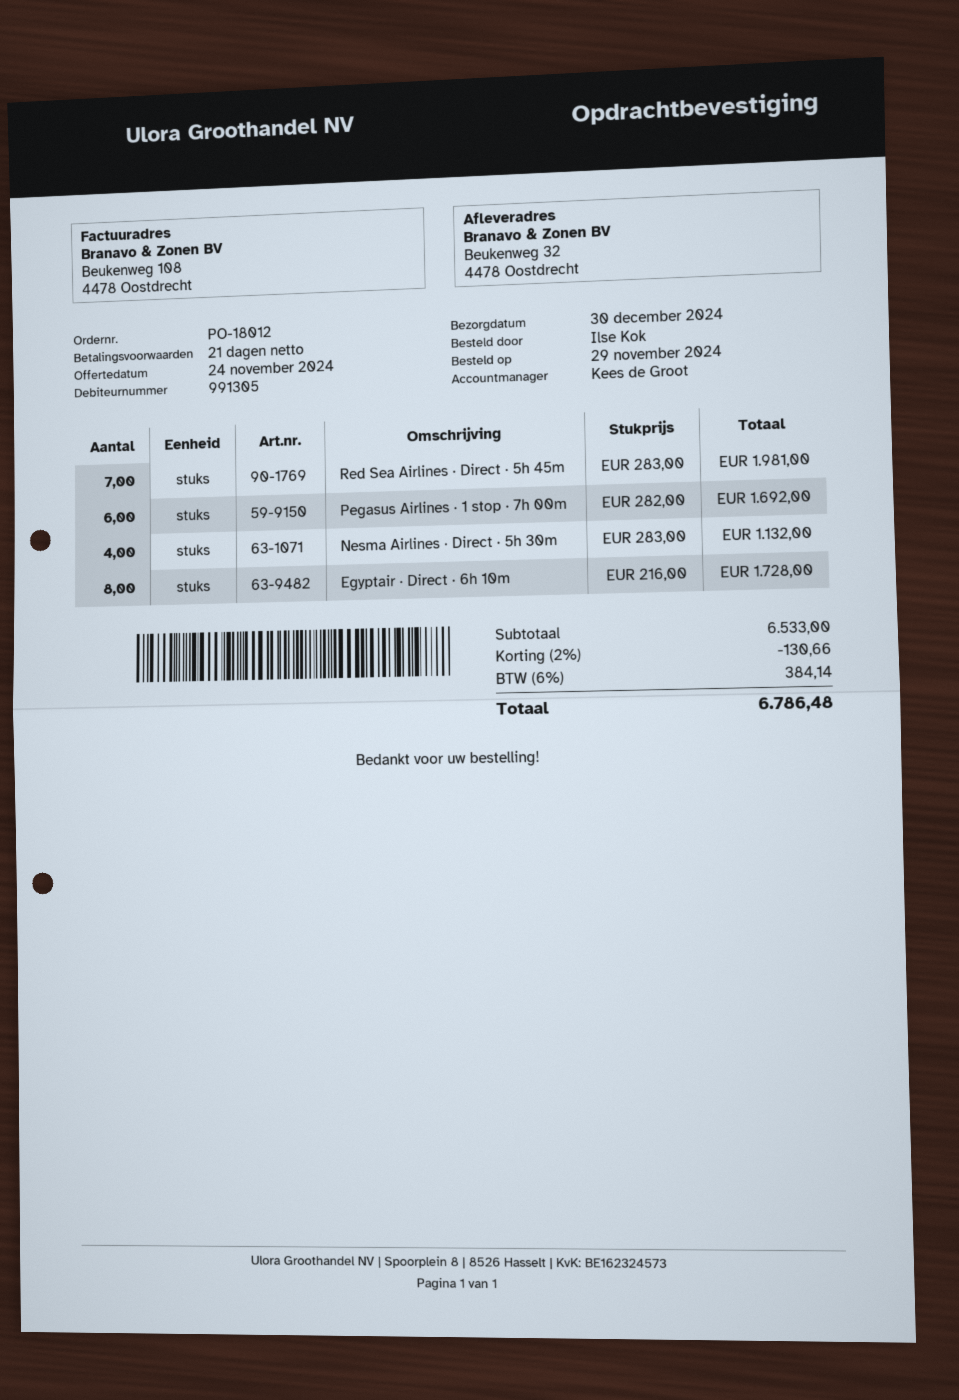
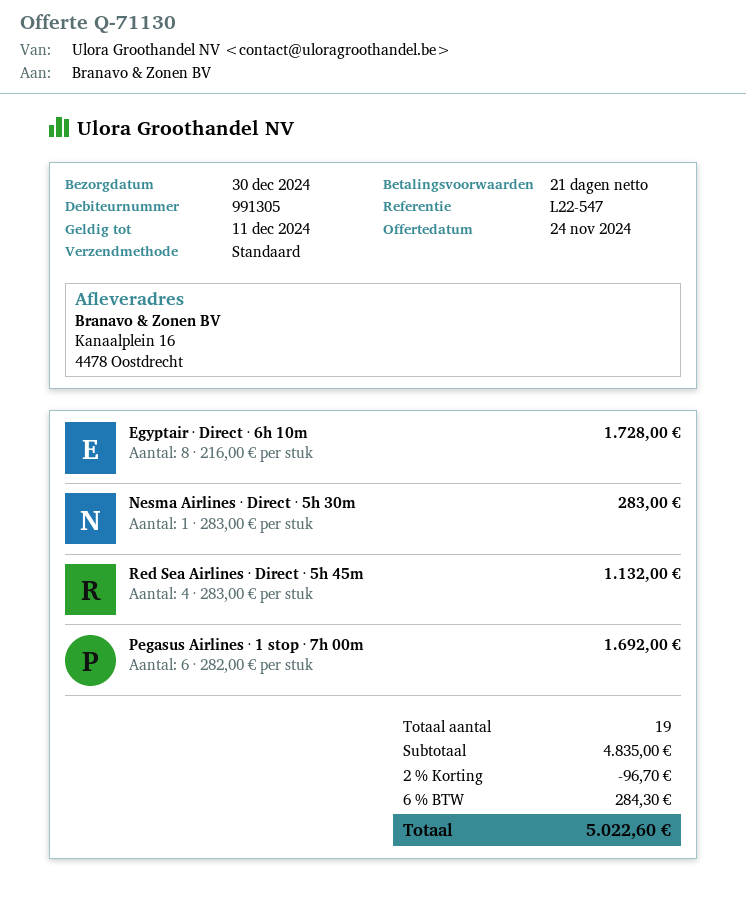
ship to: Beukenweg 32, 4478 Oostdrecht -> Kanaalplein 16, 4478 Oostdrecht
Red Sea Airlines · Direct · 5h 45m: 7 x 283.00 = 1981.00 -> 4 x 283.00 = 1132.00
Nesma Airlines · Direct · 5h 30m: 4 x 283.00 = 1132.00 -> 1 x 283.00 = 283.00
subtotal: 6533.00 -> 4835.00
discount: 2% = 130.66 -> 2% = 96.70
tax: 6% = 384.14 -> 6% = 284.30
total: 6786.48 -> 5022.60

